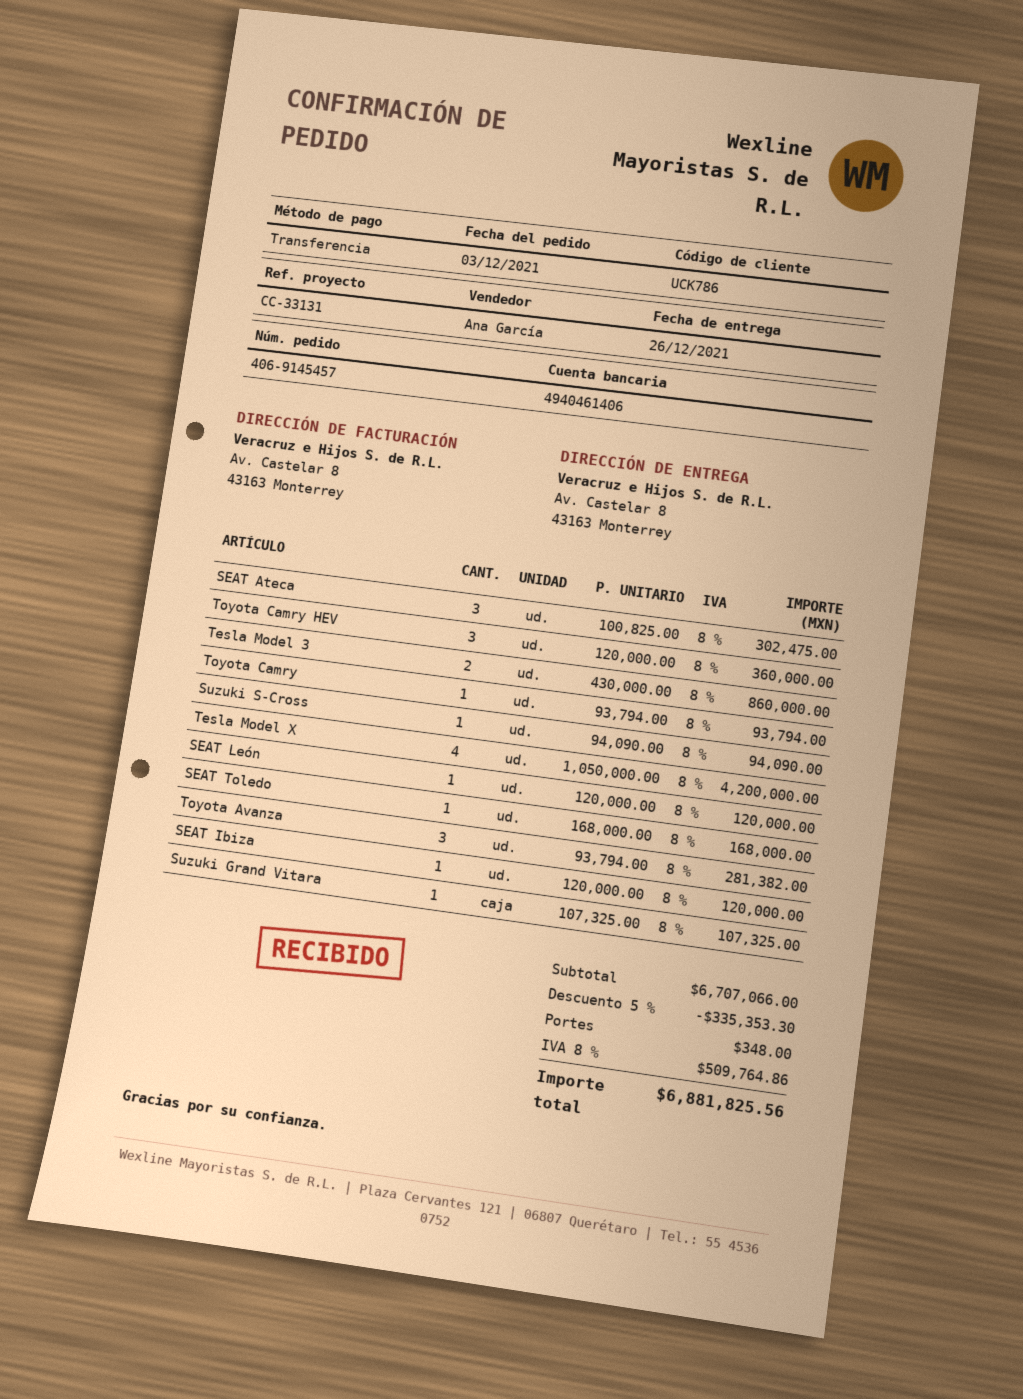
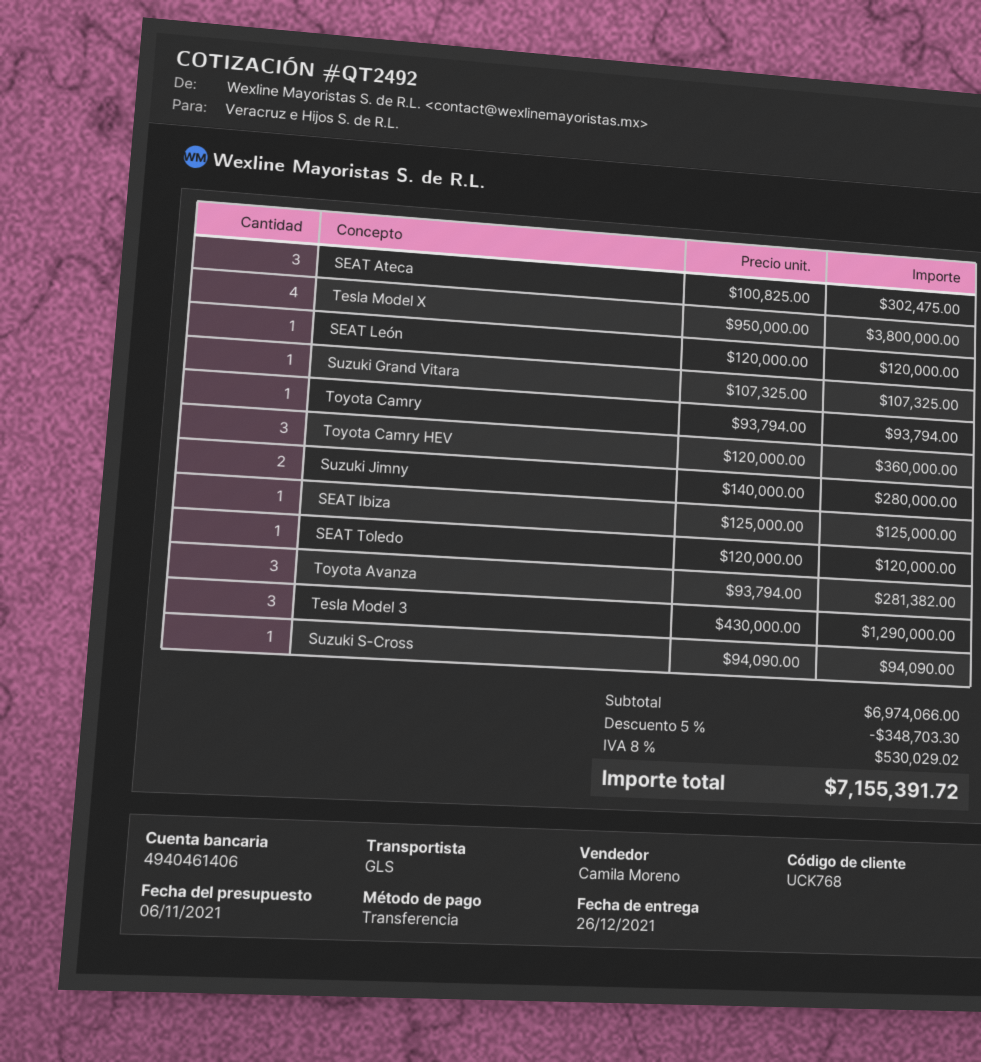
customer number: UCK786 -> UCK768
sales rep: Ana García -> Camila Moreno
Tesla Model 3: 2 x 430000.00 = 860000.00 -> 3 x 430000.00 = 1290000.00
Tesla Model X: 4 x 1050000.00 = 4200000.00 -> 4 x 950000.00 = 3800000.00
SEAT Toledo: 1 x 168000.00 = 168000.00 -> 1 x 120000.00 = 120000.00
SEAT Ibiza: 1 x 120000.00 = 120000.00 -> 1 x 125000.00 = 125000.00
Suzuki Jimny: none -> 2 x 140000.00 = 280000.00
subtotal: 6707066.00 -> 6974066.00
discount: 5% = 335353.30 -> 5% = 348703.30
shipping: 348.00 -> none
tax: 8% = 509764.86 -> 8% = 530029.02
total: 6881825.56 -> 7155391.72

